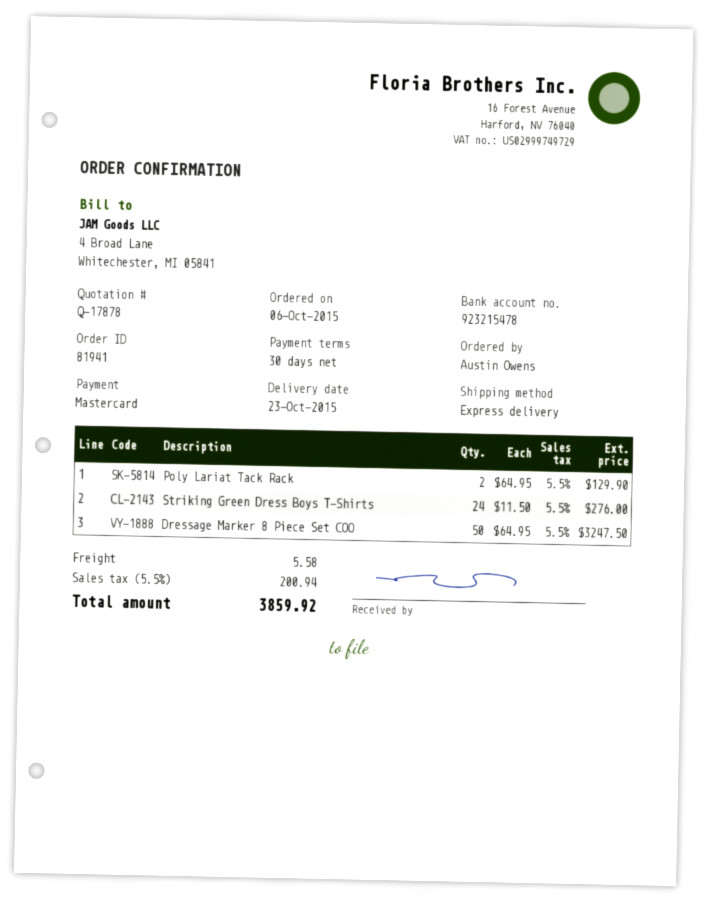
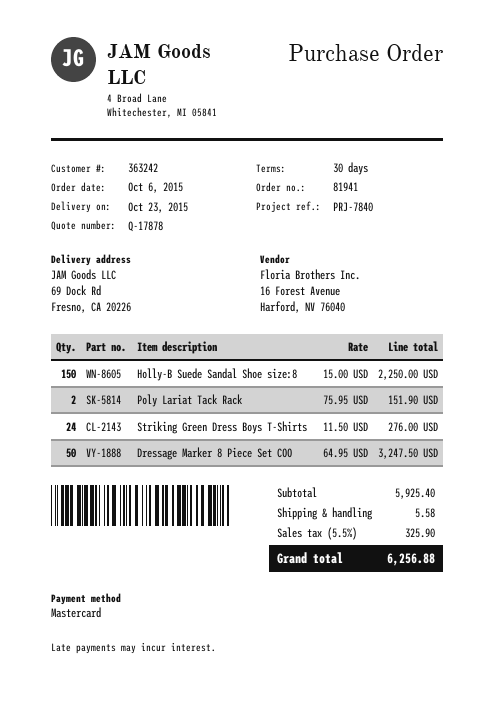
Poly Lariat Tack Rack: 2 x 64.95 = 129.90 -> 2 x 75.95 = 151.90
Holly-B Suede Sandal Shoe size:8: none -> 150 x 15.00 = 2250.00
tax: 5.5% = 200.94 -> 5.5% = 325.90
total: 3859.92 -> 6256.88

